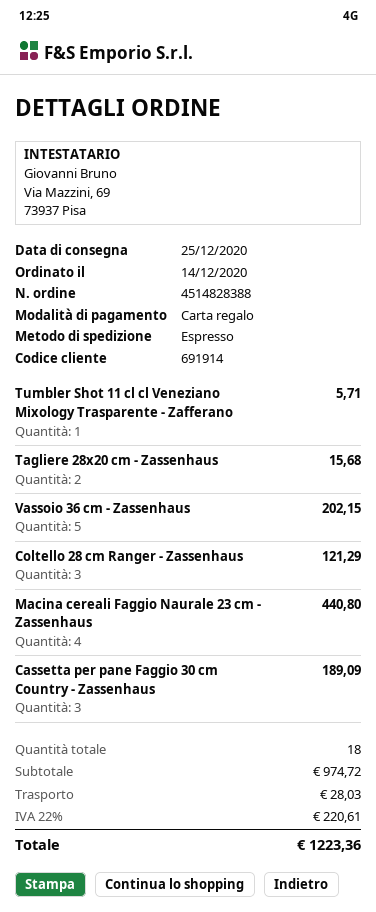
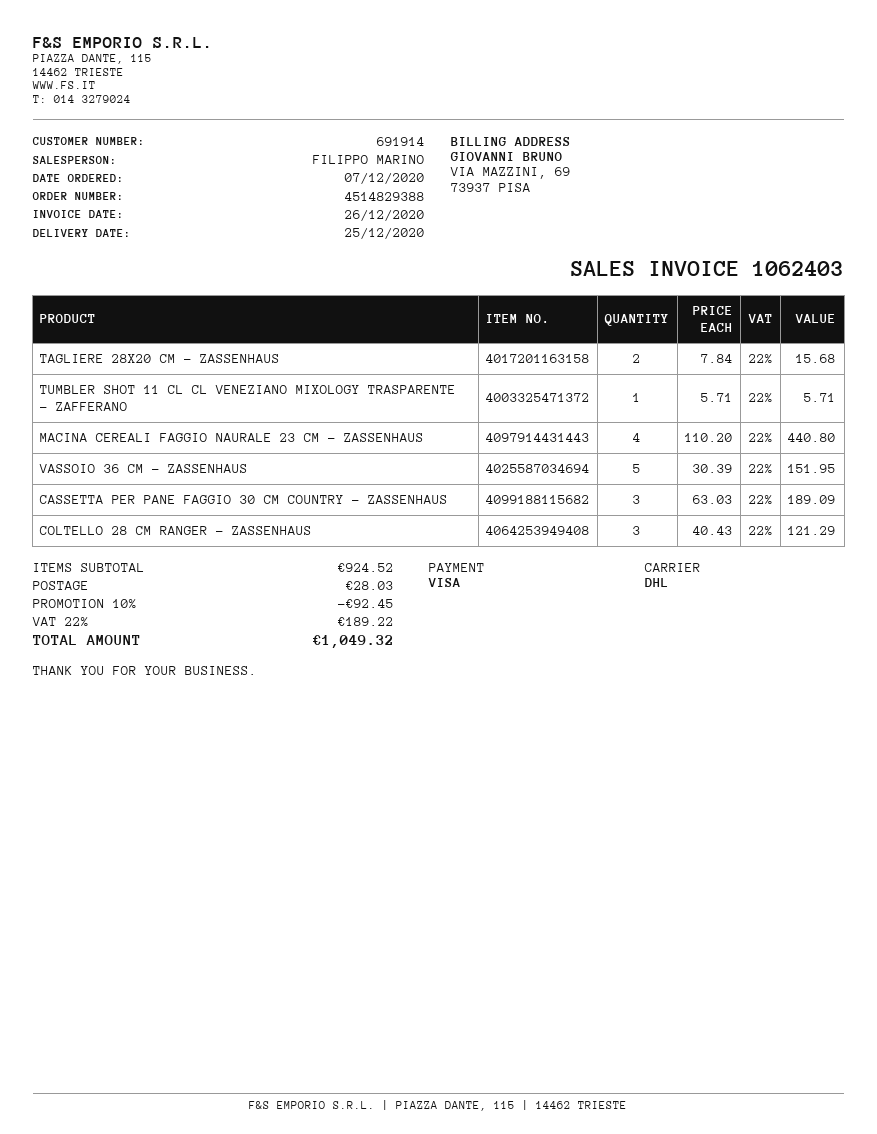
order number: 4514828388 -> 4514829388
order date: 2020-12-14 -> 2020-12-07
payment method: gift card -> Visa
shipping method: express -> DHL
Vassoio 36 cm - Zassenhaus: 5 for 202.15 -> 5 for 151.95
subtotal: 974.72 -> 924.52
discount: none -> 10% = 92.45
tax: 22% = 220.61 -> 22% = 189.22
total: 1223.36 -> 1049.32

